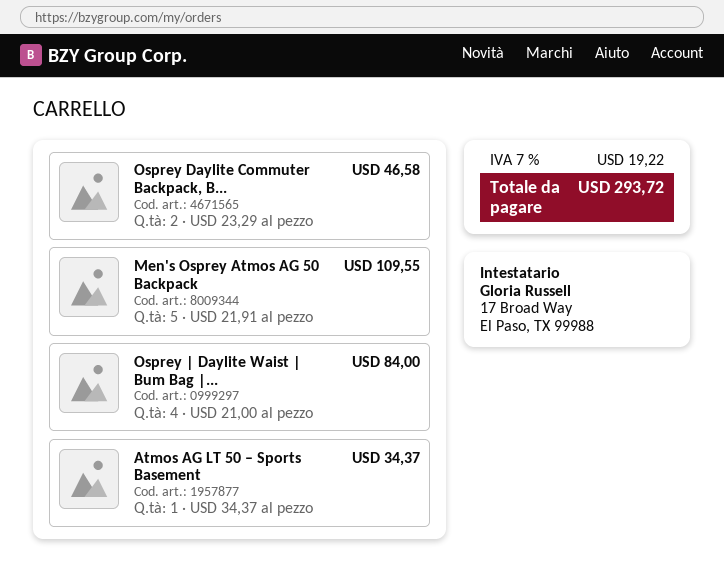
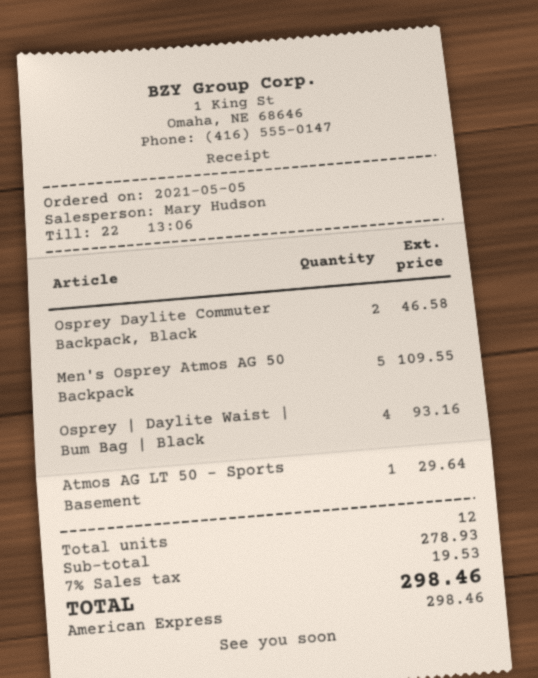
Osprey | Daylite Waist | Bum Bag |...: 4 for 84.00 -> 4 for 93.16
Atmos AG LT 50 – Sports Basement: 1 for 34.37 -> 1 for 29.64
tax: 7% = 19.22 -> 7% = 19.53
total: 293.72 -> 298.46

